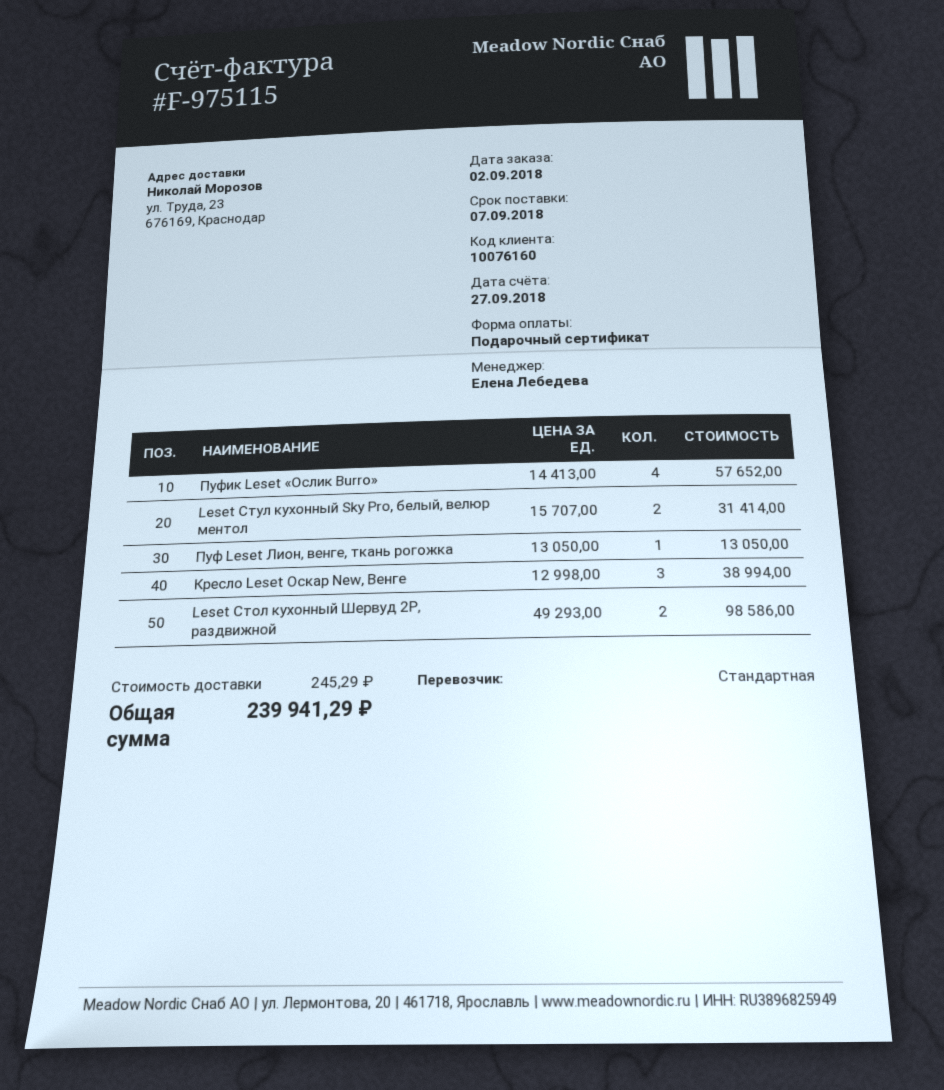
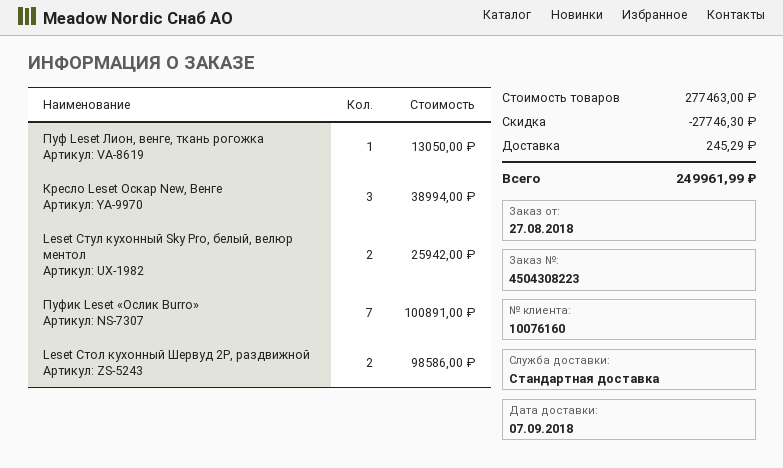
order date: 2018-09-02 -> 2018-08-27
Пуфик Leset «Ослик Burro»: 4 for 57652.00 -> 7 for 100891.00
Leset Стул кухонный Sky Pro, белый, велюр ментол: 2 for 31414.00 -> 2 for 25942.00
discount: none -> 27746.30
total: 239941.29 -> 249961.99

